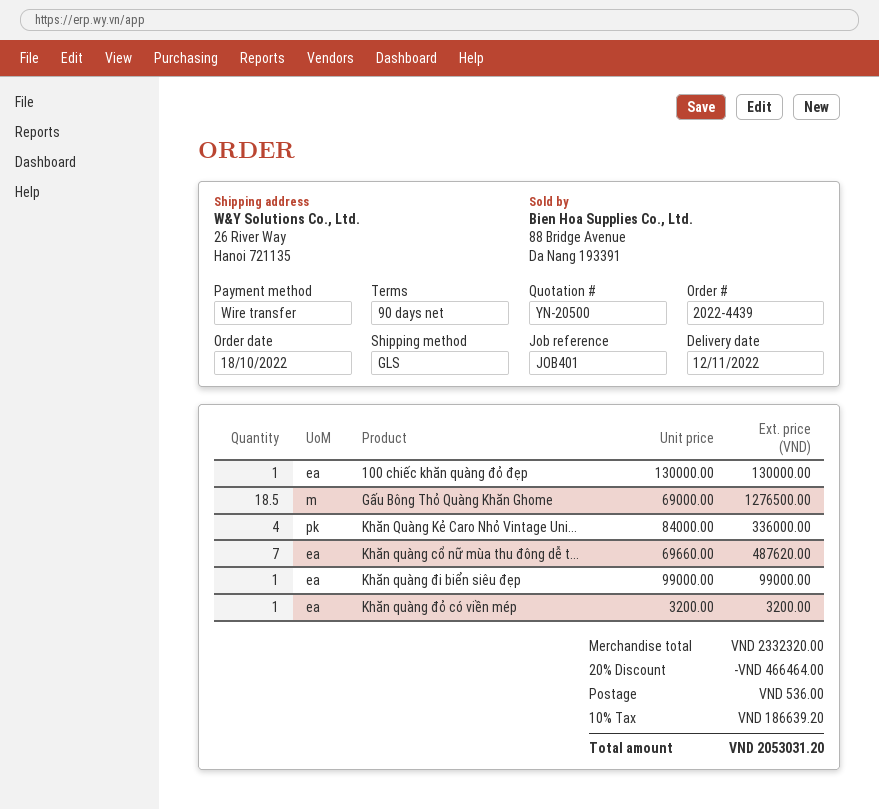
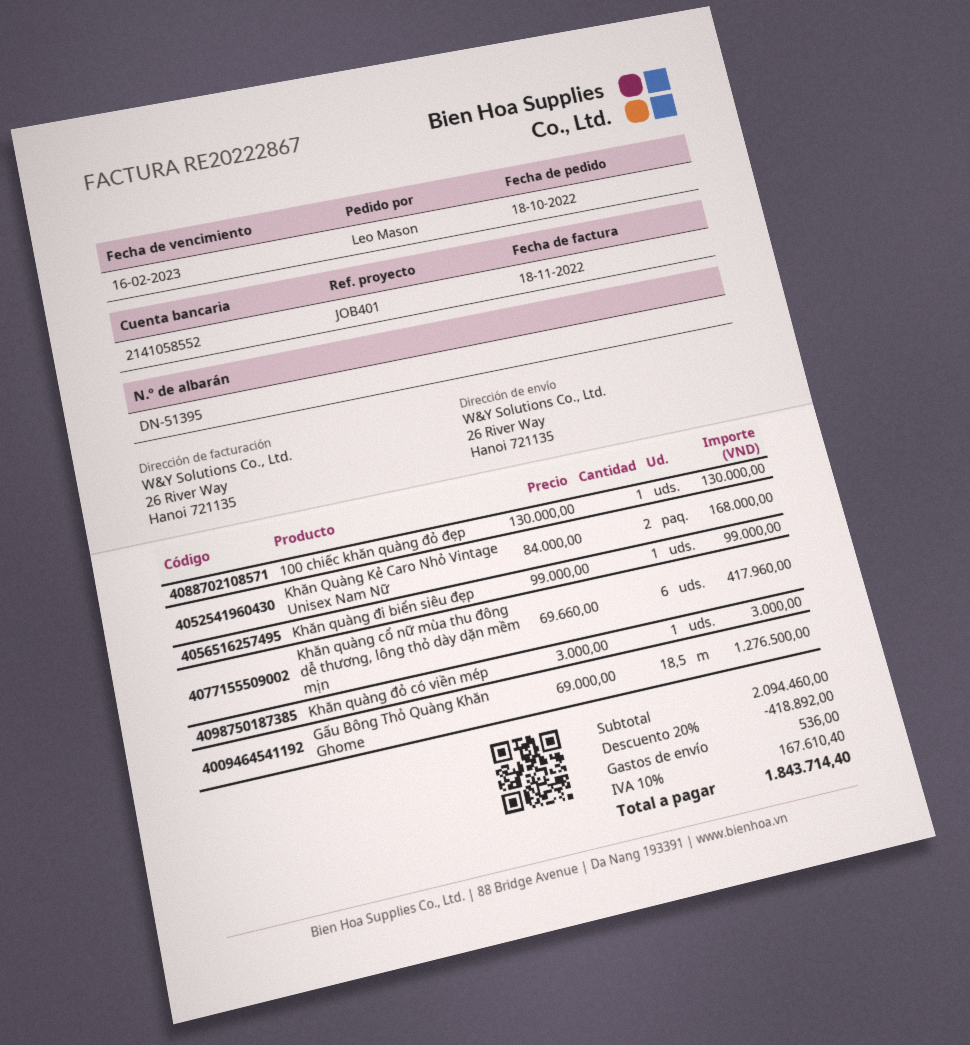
Khăn Quàng Kẻ Caro Nhỏ Vintage Uni...: 4 x 84000.00 = 336000.00 -> 2 x 84000.00 = 168000.00
Khăn quàng cổ nữ mùa thu đông dễ t...: 7 x 69660.00 = 487620.00 -> 6 x 69660.00 = 417960.00
Khăn quàng đỏ có viền mép: 1 x 3200.00 = 3200.00 -> 1 x 3000.00 = 3000.00
subtotal: 2332320.00 -> 2094460.00
discount: 20% = 466464.00 -> 20% = 418892.00
tax: 10% = 186639.20 -> 10% = 167610.40
total: 2053031.20 -> 1843714.40

